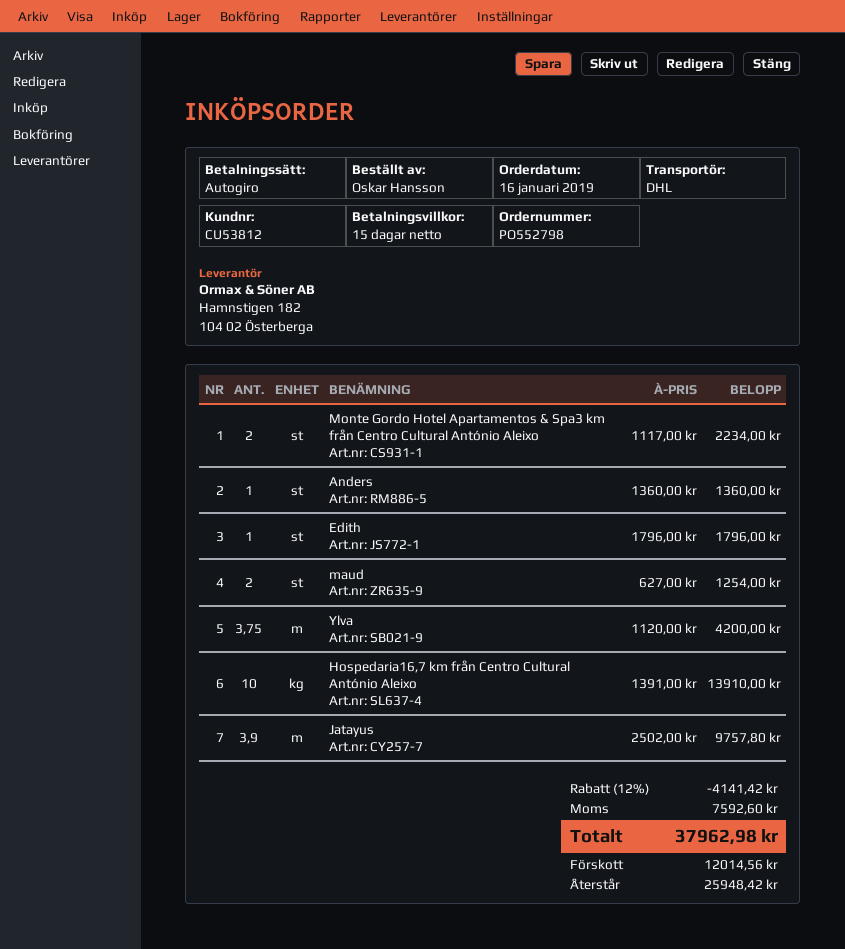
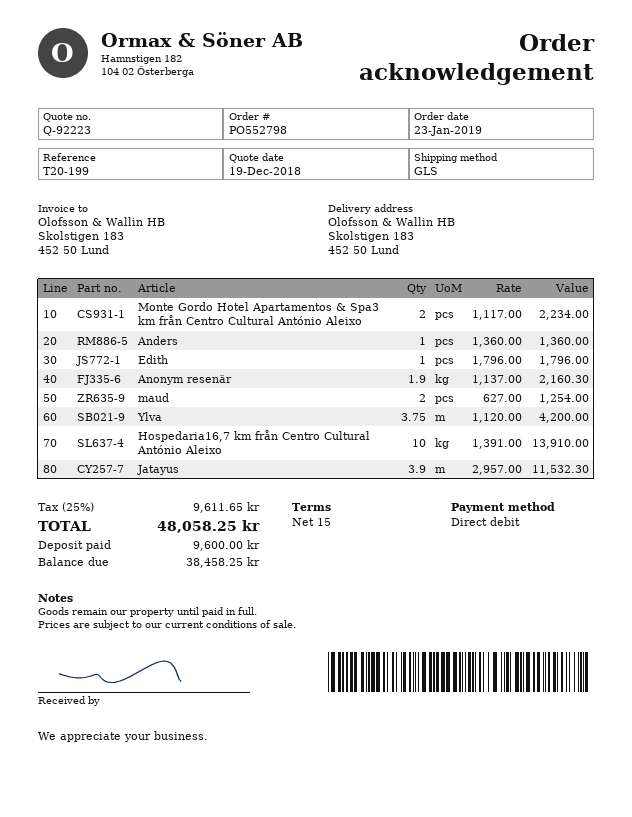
order date: 2019-01-16 -> 2019-01-23
shipping method: DHL -> GLS
Jatayus: 3.9 x 2502.00 = 9757.80 -> 3.9 x 2957.00 = 11532.30
Anonym resenär: none -> 1.9 x 1137.00 = 2160.30
discount: 12% = 4141.42 -> none
tax: 7592.60 -> 9611.65
total: 37962.98 -> 48058.25
deposit: 12014.56 -> 9600.00
balance: 25948.42 -> 38458.25

